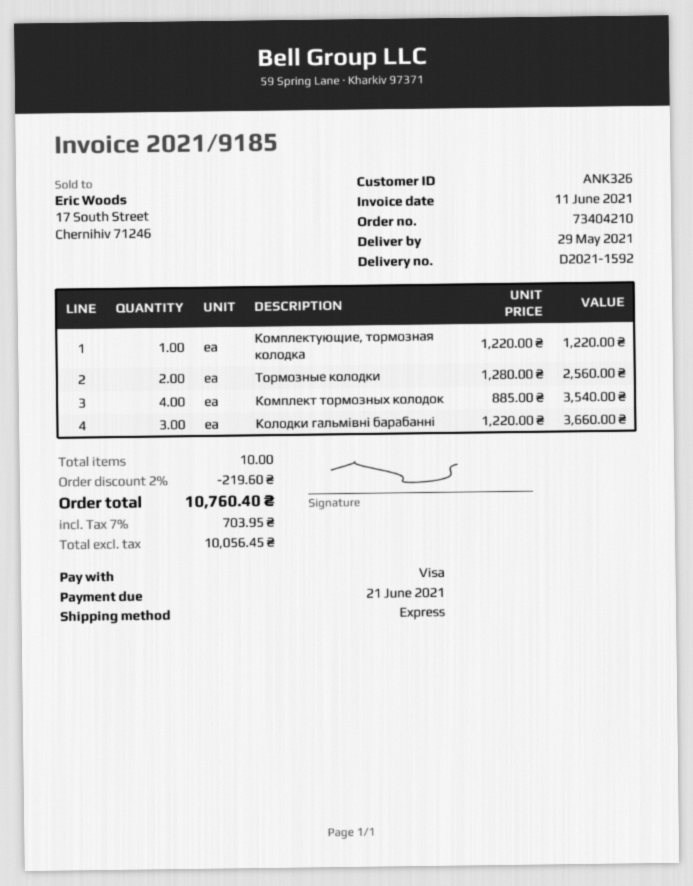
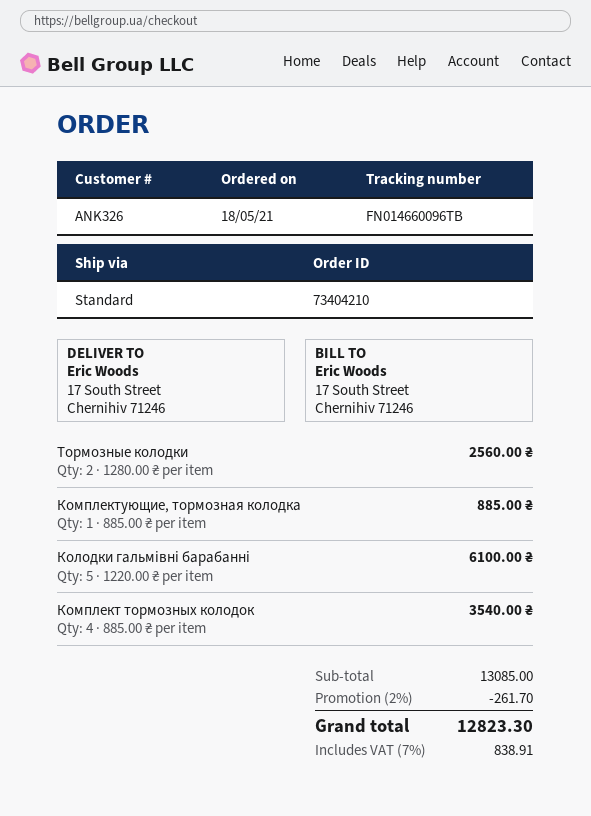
shipping method: express -> standard
Комплектующие, тормозная колодка: 1 x 1220.00 = 1220.00 -> 1 x 885.00 = 885.00
Колодки гальмівні барабанні: 3 x 1220.00 = 3660.00 -> 5 x 1220.00 = 6100.00
discount: 2% = 219.60 -> 2% = 261.70
tax: 7% = 703.95 -> 7% = 838.91
total: 10760.40 -> 12823.30

